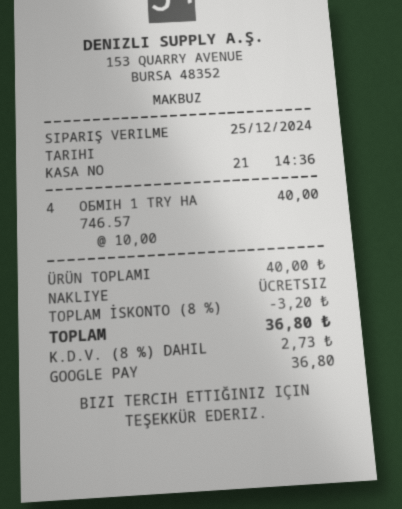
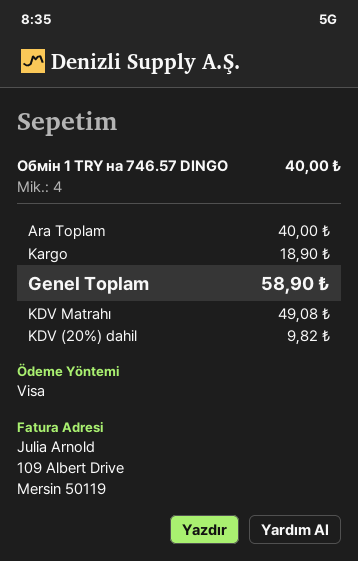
payment method: Google Pay -> Visa
discount: 8% = 3.20 -> none
shipping: 0.00 -> 18.90
tax: 8% = 2.73 -> 20% = 9.82
total: 36.80 -> 58.90

